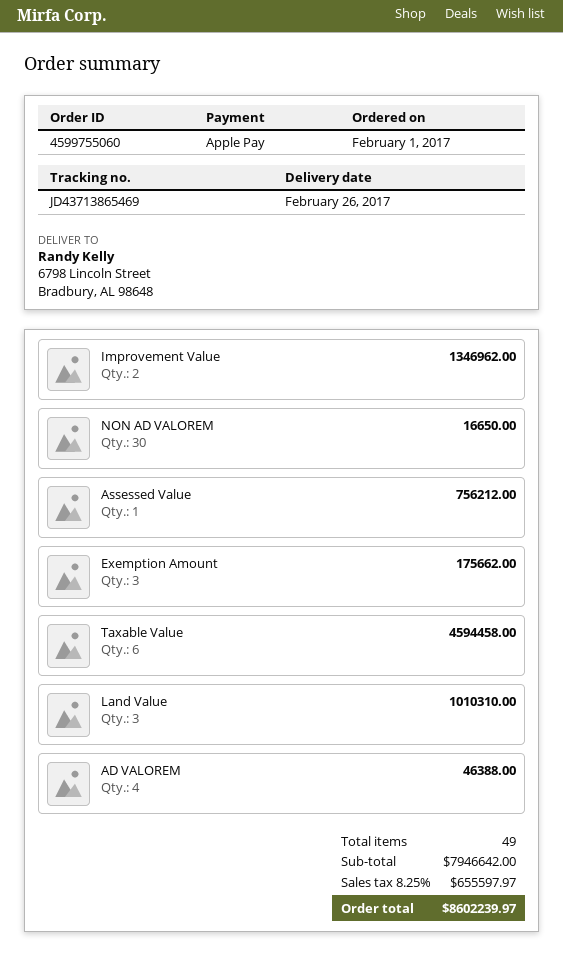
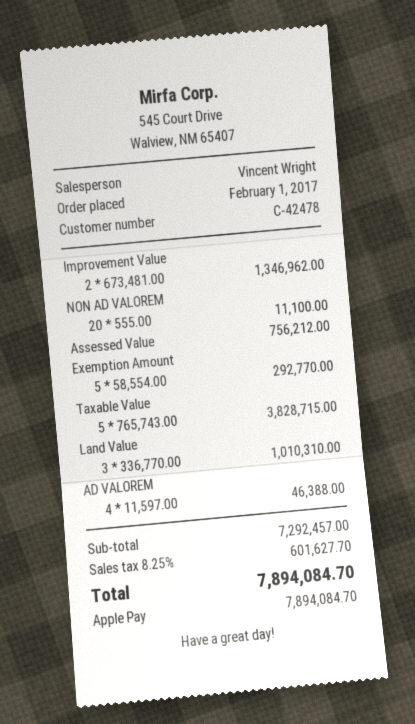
NON AD VALOREM: 30 for 16650.00 -> 20 for 11100.00
Exemption Amount: 3 for 175662.00 -> 5 for 292770.00
Taxable Value: 6 for 4594458.00 -> 5 for 3828715.00
subtotal: 7946642.00 -> 7292457.00
tax: 8.25% = 655597.97 -> 8.25% = 601627.70
total: 8602239.97 -> 7894084.70

